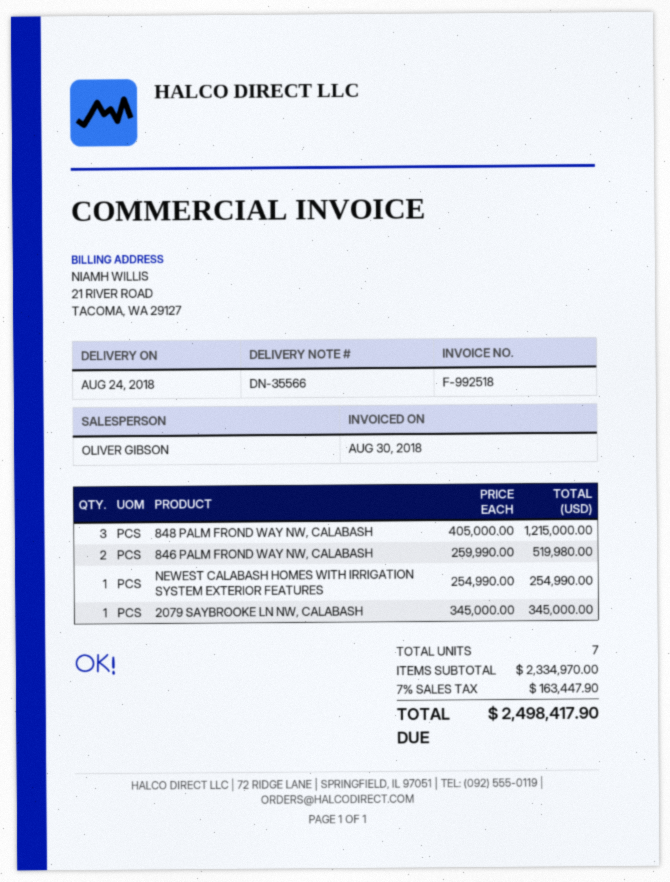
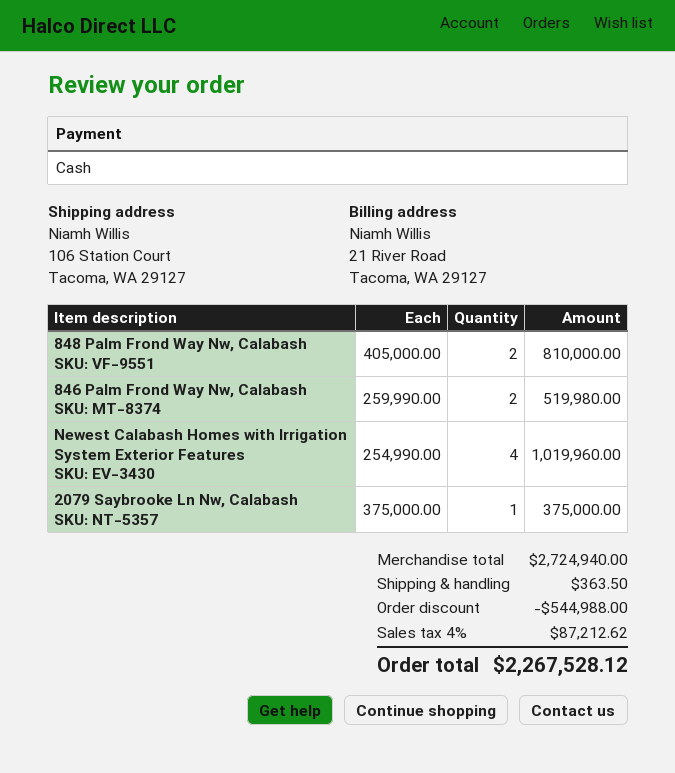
848 PALM FROND WAY NW, CALABASH: 3 x 405000.00 = 1215000.00 -> 2 x 405000.00 = 810000.00
NEWEST CALABASH HOMES WITH IRRIGATION SYSTEM EXTERIOR FEATURES: 1 x 254990.00 = 254990.00 -> 4 x 254990.00 = 1019960.00
2079 SAYBROOKE LN NW, CALABASH: 1 x 345000.00 = 345000.00 -> 1 x 375000.00 = 375000.00
subtotal: 2334970.00 -> 2724940.00
discount: none -> 544988.00
shipping: none -> 363.50
tax: 7% = 163447.90 -> 4% = 87212.62
total: 2498417.90 -> 2267528.12

